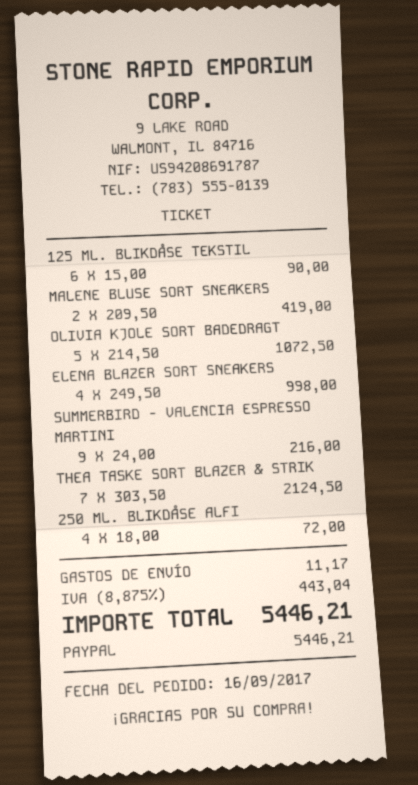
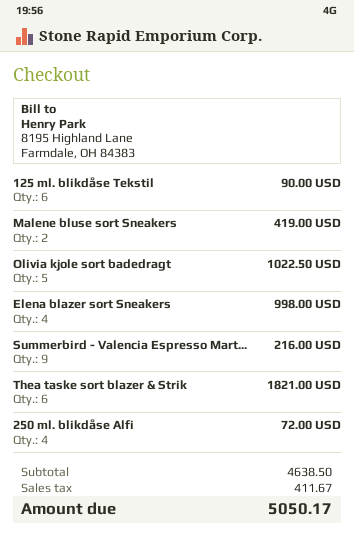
OLIVIA KJOLE SORT BADEDRAGT: 5 for 1072.50 -> 5 for 1022.50
THEA TASKE SORT BLAZER & STRIK: 7 for 2124.50 -> 6 for 1821.00
shipping: 11.17 -> none
tax: 443.04 -> 411.67
total: 5446.21 -> 5050.17

